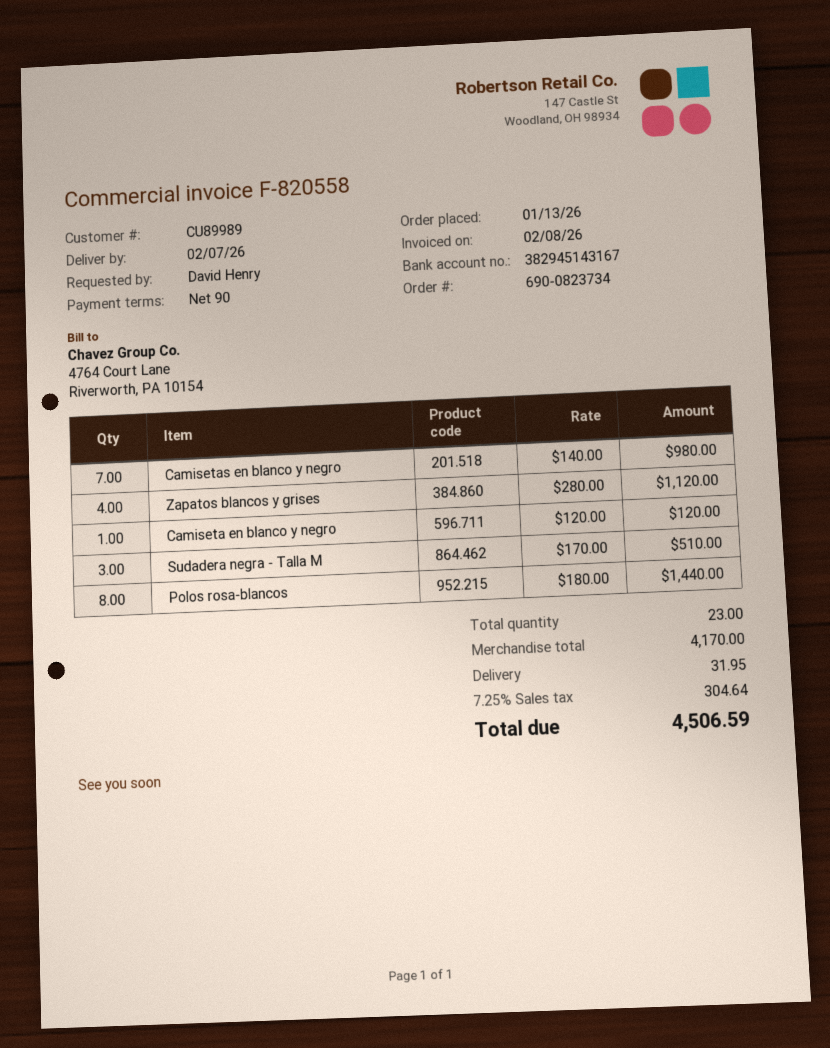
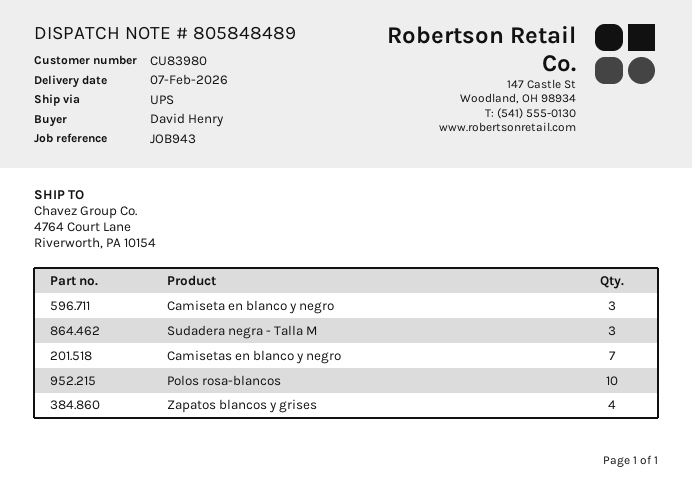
customer number: CU89989 -> CU83980
Camiseta en blanco y negro: 1 -> 3
Polos rosa-blancos: 8 -> 10

